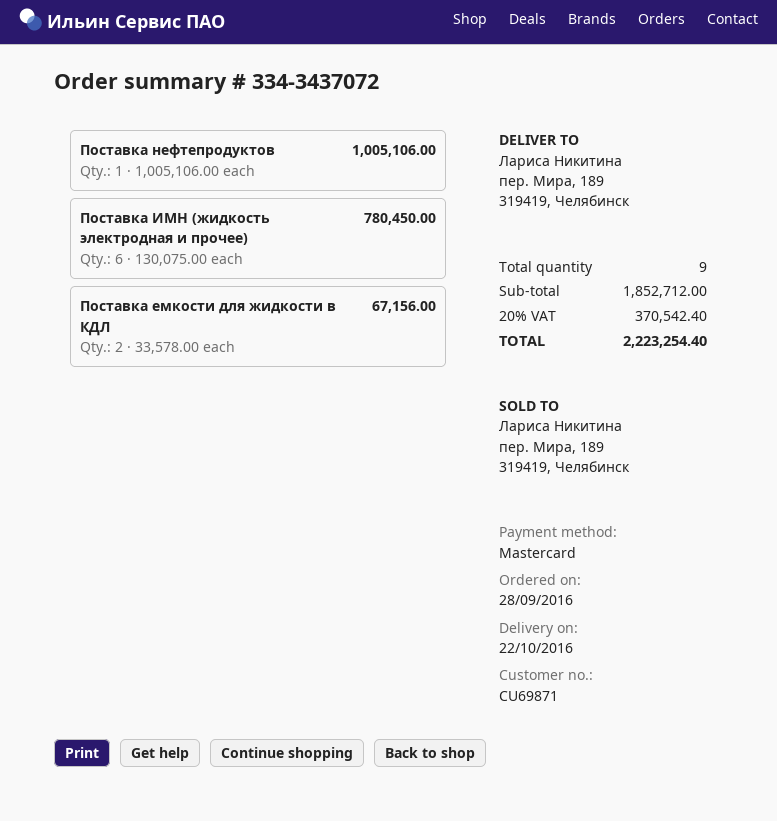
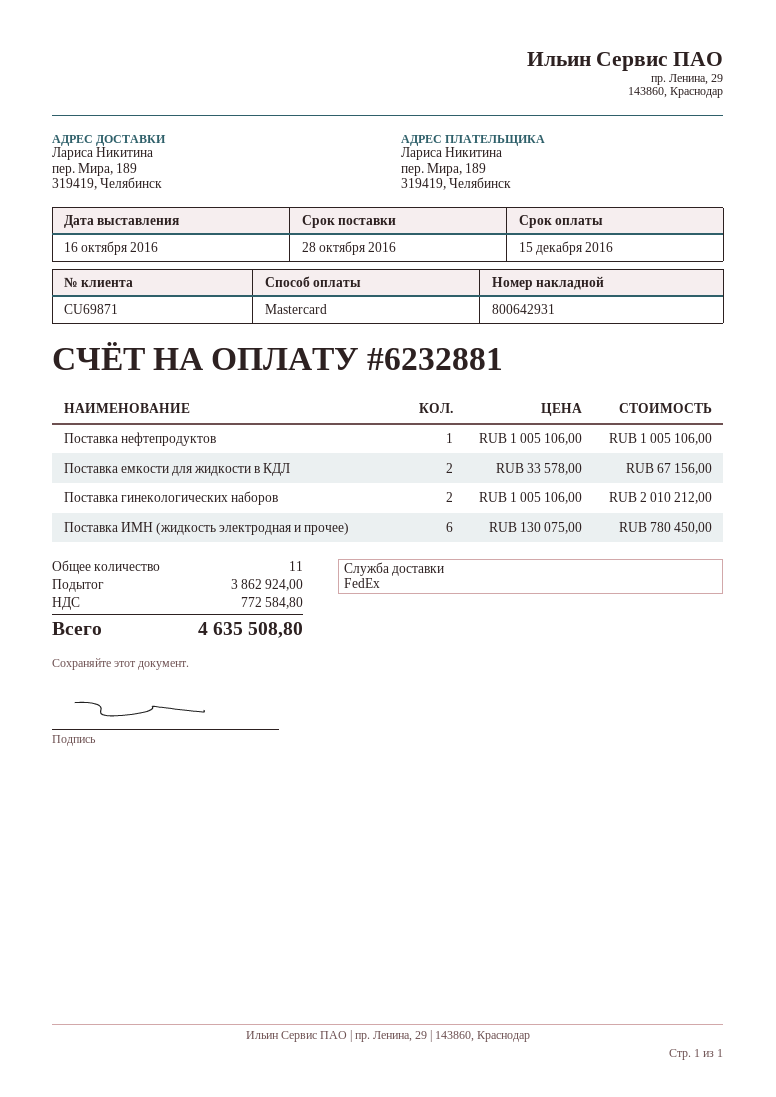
delivery date: 2016-10-22 -> 2016-10-28
Поставка гинекологических наборов: none -> 2 x 1005106.00 = 2010212.00
total quantity: 9 -> 11
subtotal: 1852712.00 -> 3862924.00
tax: 370542.40 -> 772584.80
total: 2223254.40 -> 4635508.80

